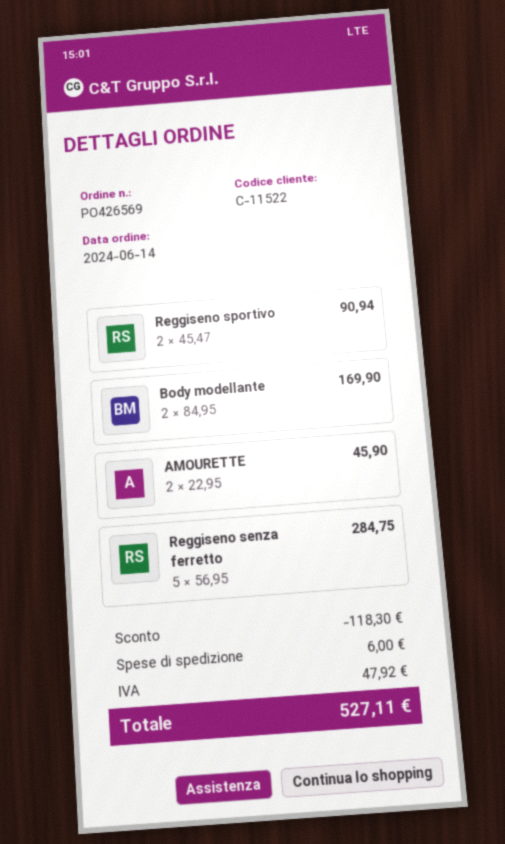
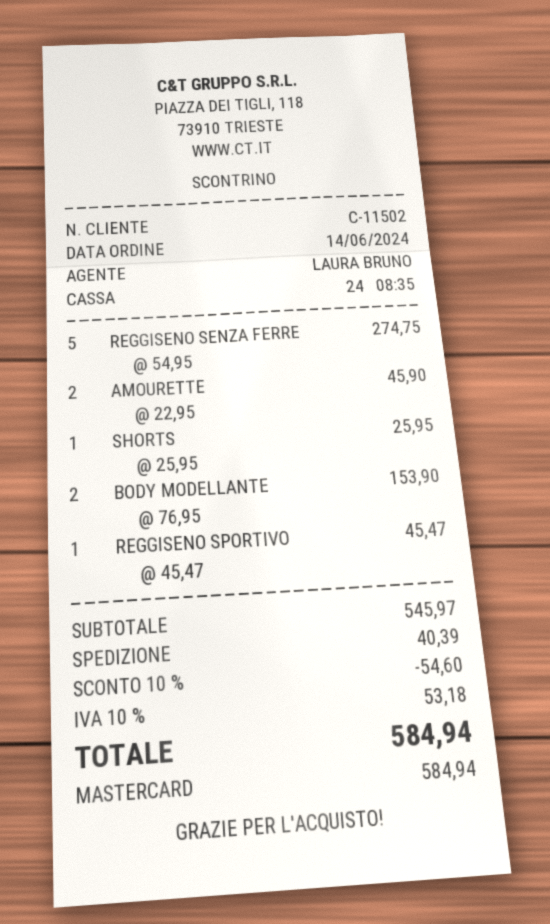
customer number: C-11522 -> C-11502
Reggiseno sportivo: 2 x 45.47 = 90.94 -> 1 x 45.47 = 45.47
Body modellante: 2 x 84.95 = 169.90 -> 2 x 76.95 = 153.90
Reggiseno senza ferretto: 5 x 56.95 = 284.75 -> 5 x 54.95 = 274.75
SHORTS: none -> 1 x 25.95 = 25.95
discount: 118.30 -> 54.60
shipping: 6.00 -> 40.39
tax: 47.92 -> 53.18
total: 527.11 -> 584.94

